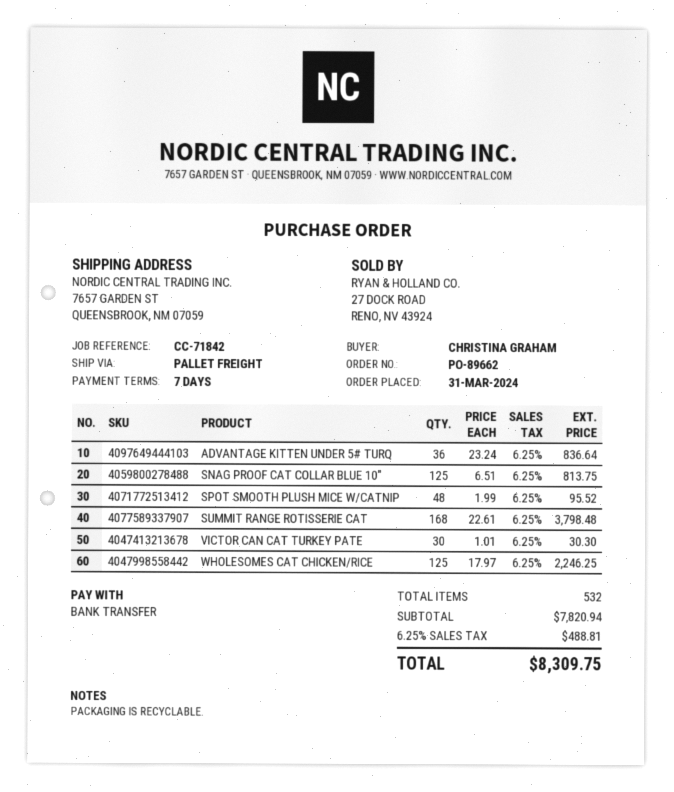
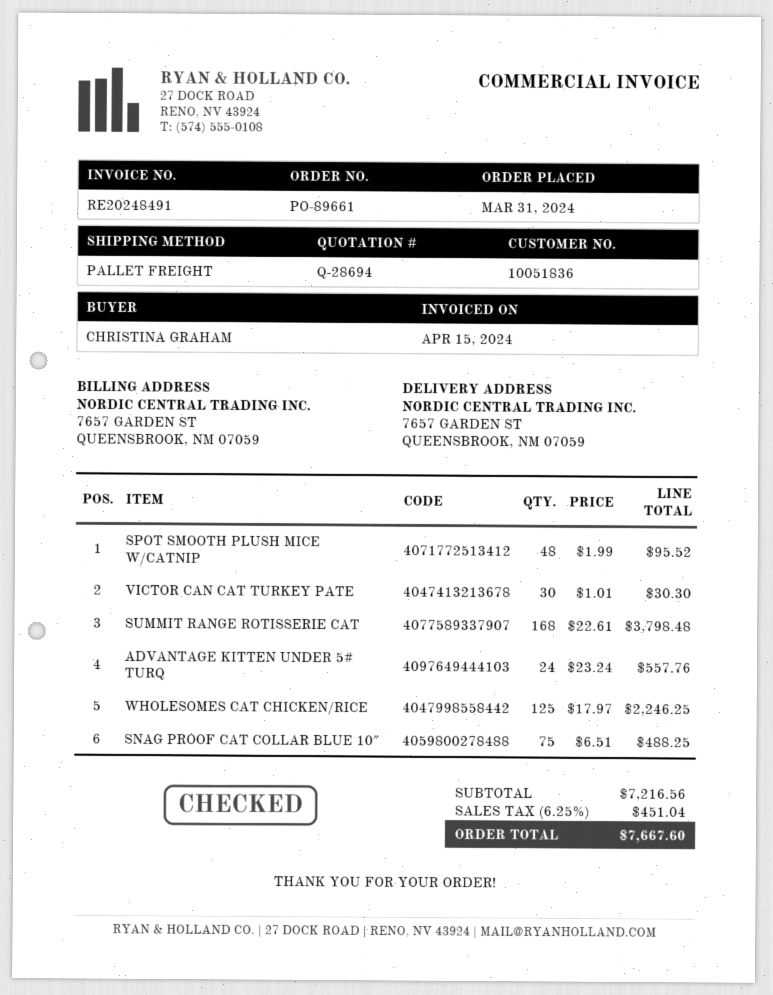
order number: PO-89662 -> PO-89661
ADVANTAGE KITTEN UNDER 5# TURQ: 36 x 23.24 = 836.64 -> 24 x 23.24 = 557.76
SNAG PROOF CAT COLLAR BLUE 10″: 125 x 6.51 = 813.75 -> 75 x 6.51 = 488.25
subtotal: 7820.94 -> 7216.56
tax: 6.25% = 488.81 -> 6.25% = 451.04
total: 8309.75 -> 7667.60

